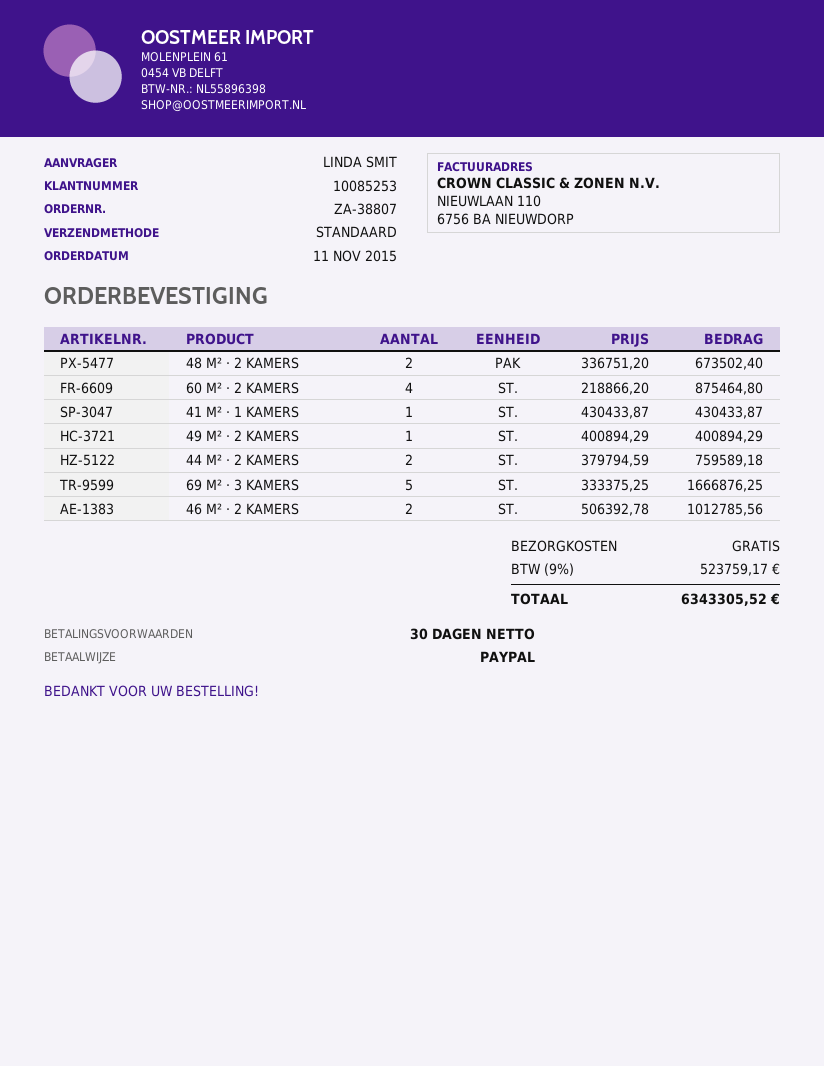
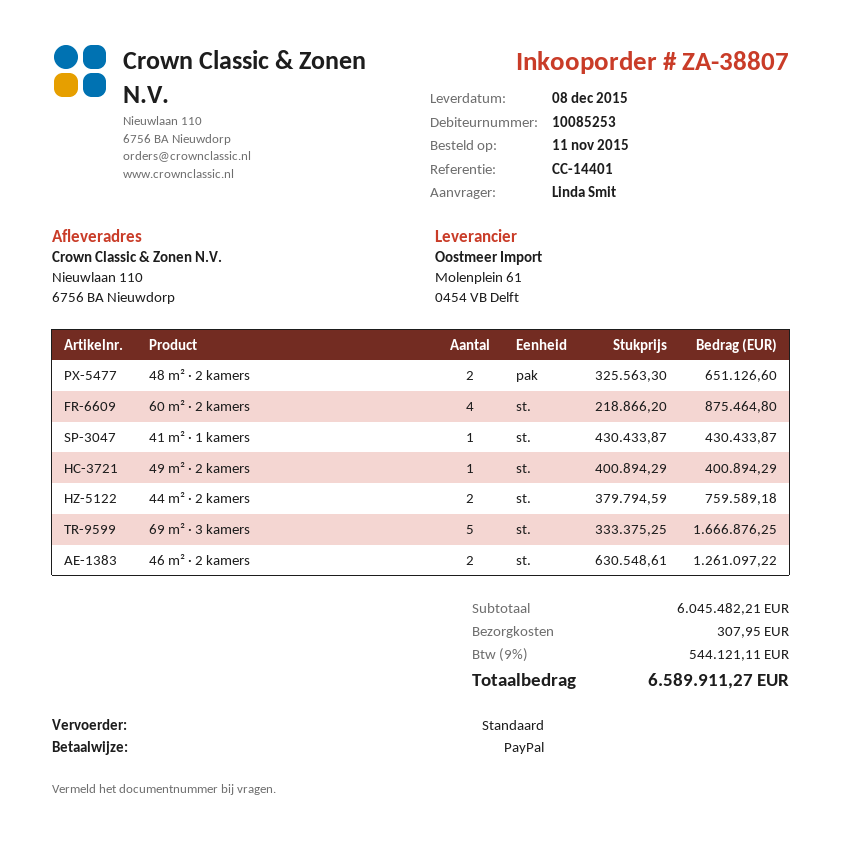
48 M² · 2 KAMERS: 2 x 336751.20 = 673502.40 -> 2 x 325563.30 = 651126.60
46 M² · 2 KAMERS: 2 x 506392.78 = 1012785.56 -> 2 x 630548.61 = 1261097.22
shipping: 0.00 -> 307.95
tax: 9% = 523759.17 -> 9% = 544121.11
total: 6343305.52 -> 6589911.27

